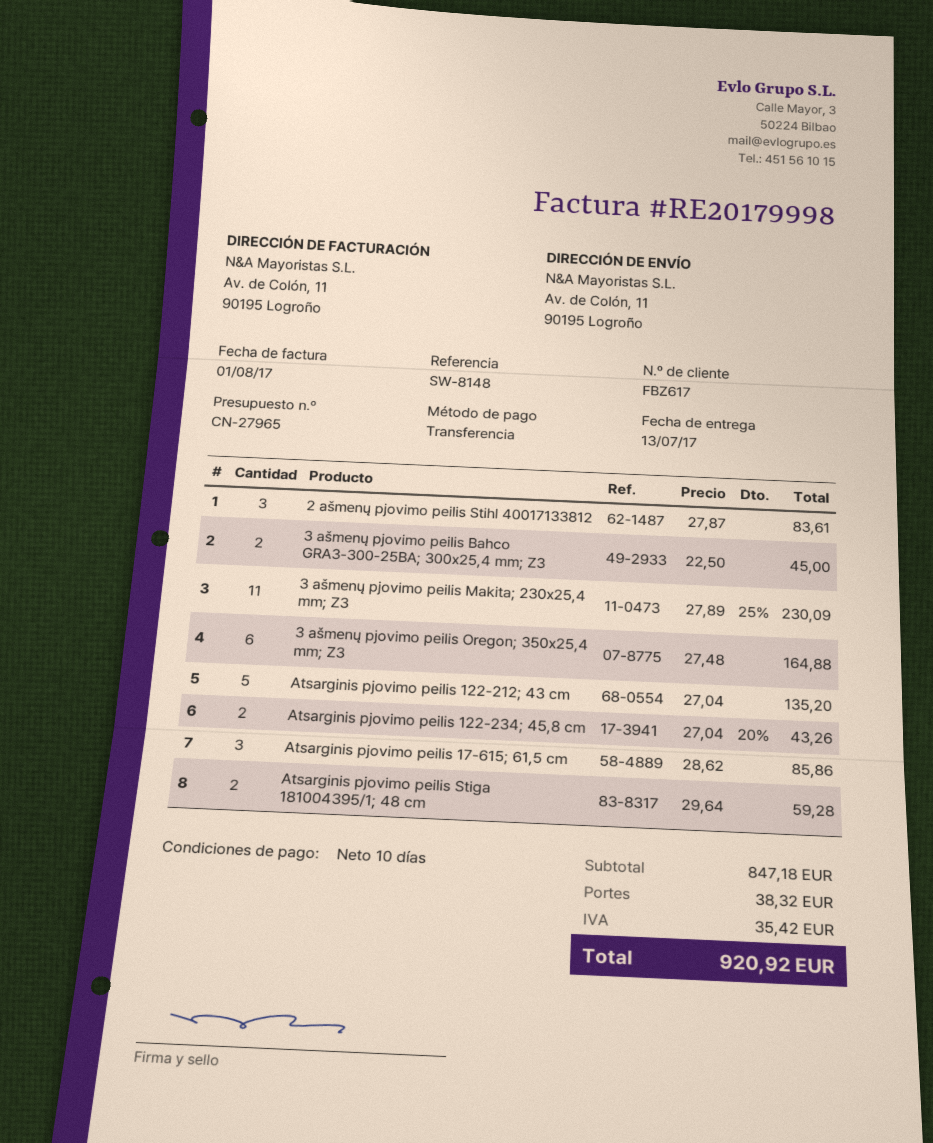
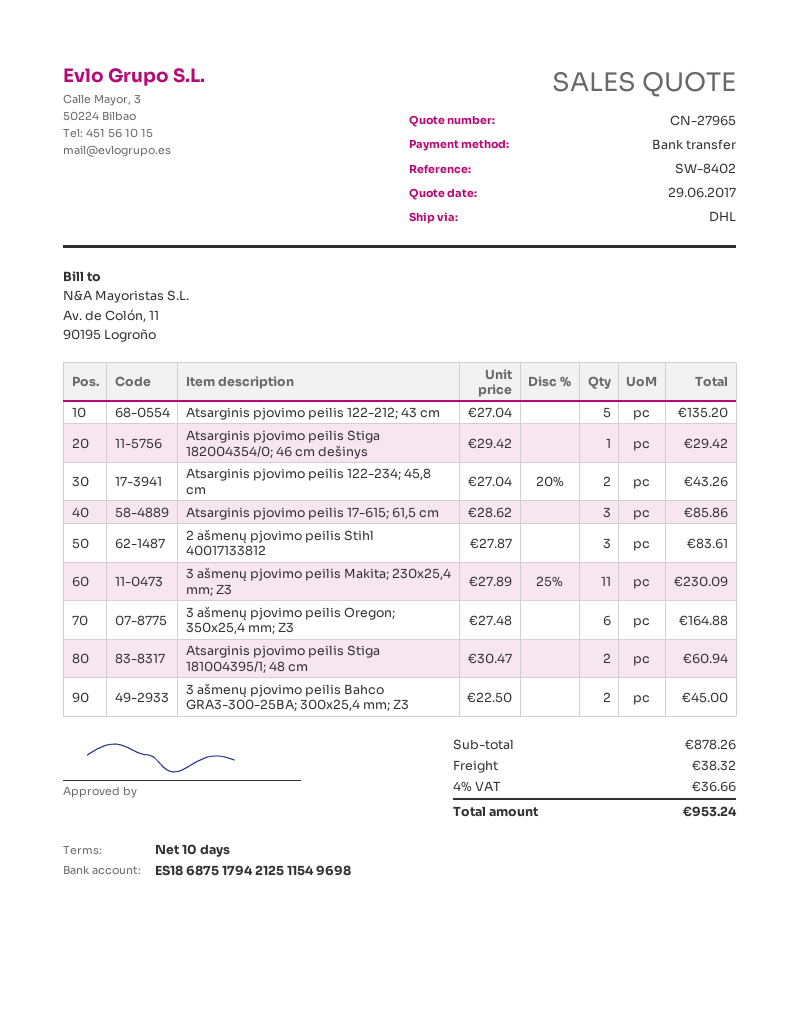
reference: SW-8148 -> SW-8402
Atsarginis pjovimo peilis Stiga 181004395/1; 48 cm: 2 x 29.64 = 59.28 -> 2 x 30.47 = 60.94
Atsarginis pjovimo peilis Stiga 182004354/0; 46 cm dešinys: none -> 1 x 29.42 = 29.42
subtotal: 847.18 -> 878.26
tax: 35.42 -> 36.66
total: 920.92 -> 953.24

